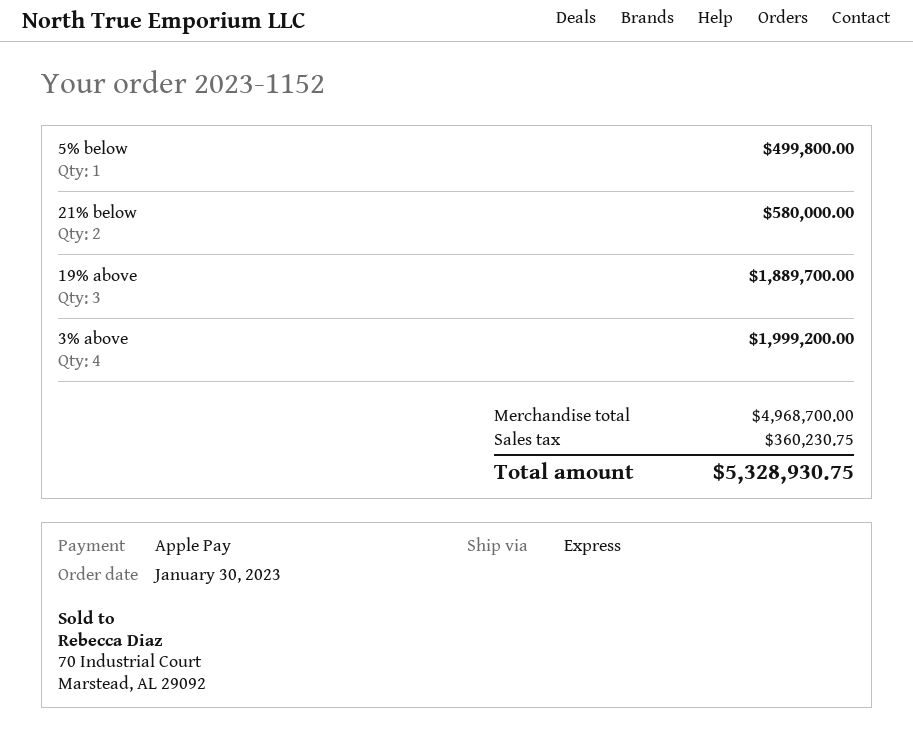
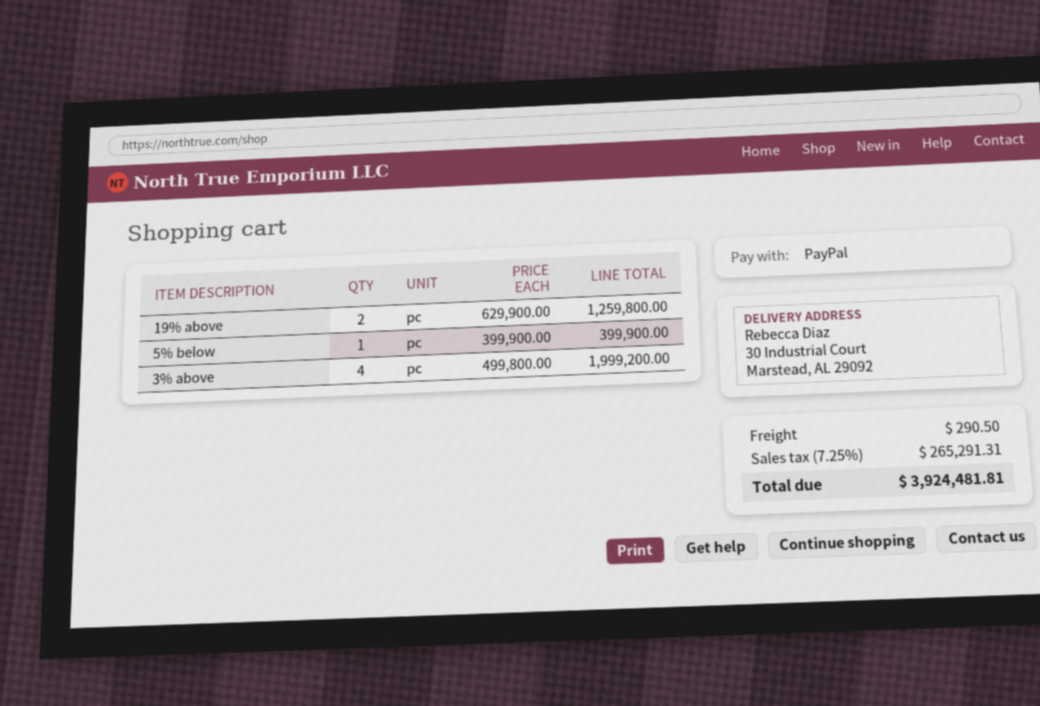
payment method: Apple Pay -> PayPal
5% below: 1 for 499800.00 -> 1 for 399900.00
21% below: 2 for 580000.00 -> none
19% above: 3 for 1889700.00 -> 2 for 1259800.00
shipping: none -> 290.50
tax: 360230.75 -> 265291.31
total: 5328930.75 -> 3924481.81

